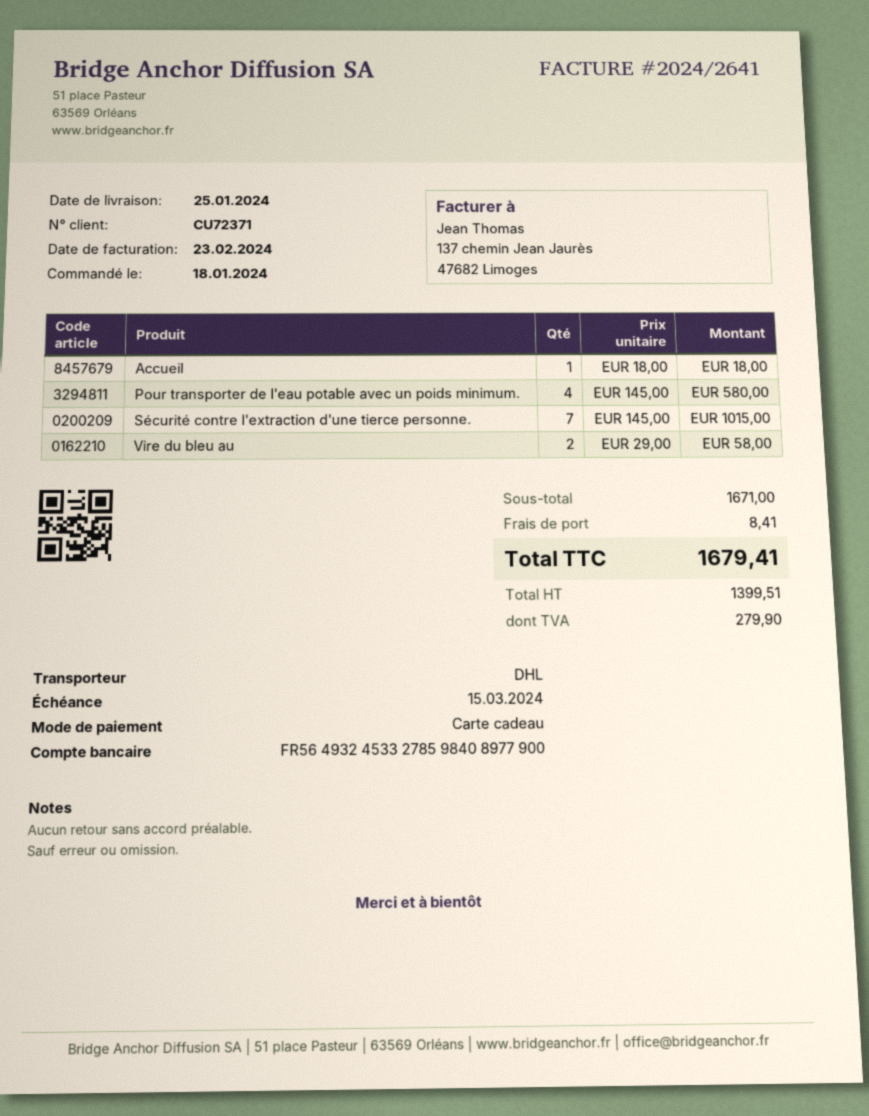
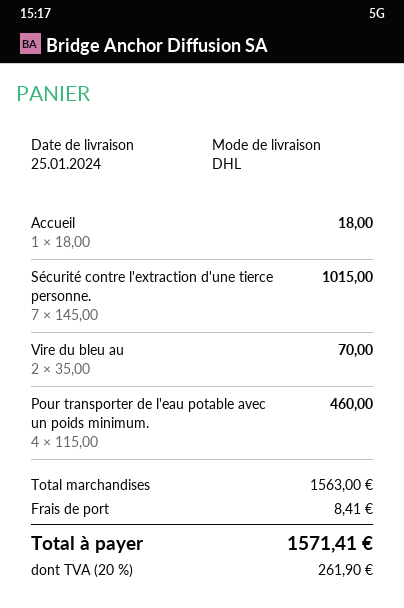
Pour transporter de l'eau potable avec un poids minimum.: 4 x 145.00 = 580.00 -> 4 x 115.00 = 460.00
Vire du bleu au: 2 x 29.00 = 58.00 -> 2 x 35.00 = 70.00
subtotal: 1671.00 -> 1563.00
tax: 279.90 -> 261.90
total: 1679.41 -> 1571.41

